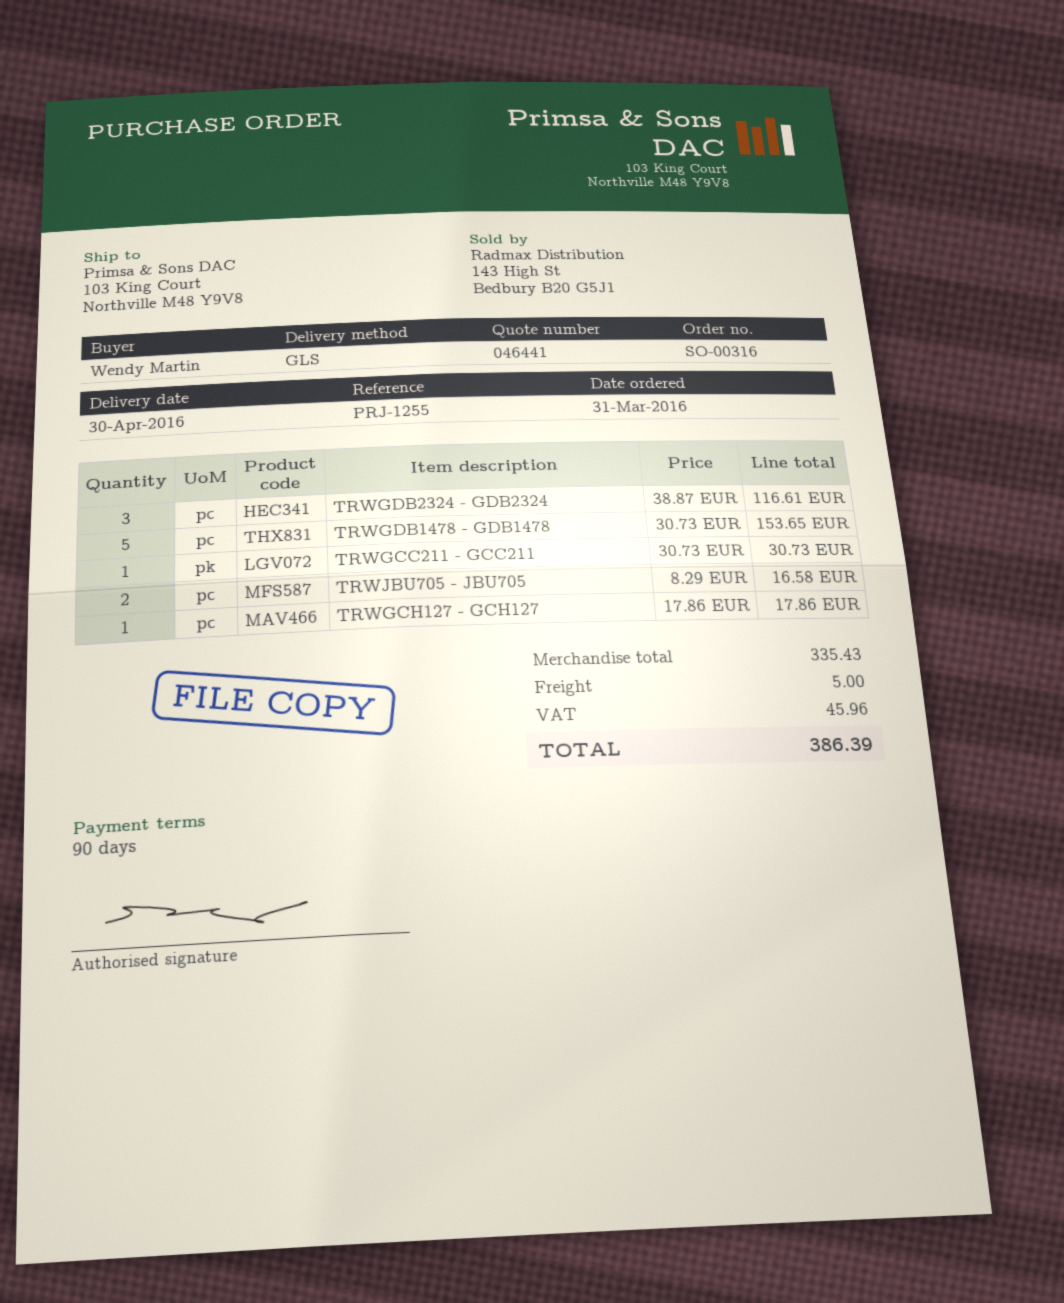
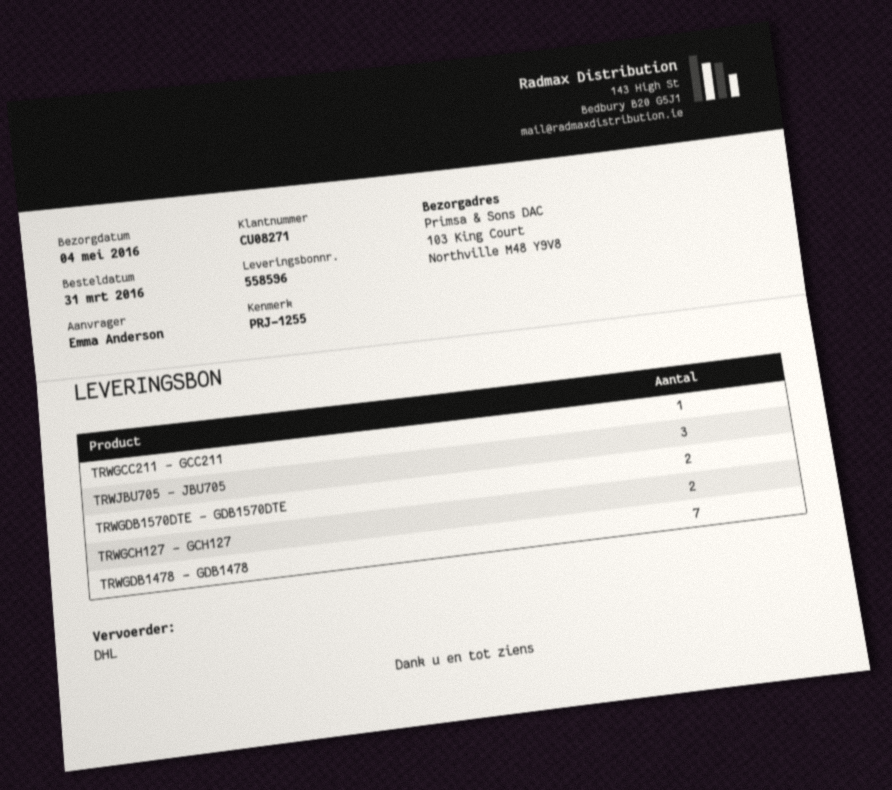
delivery date: 2016-04-30 -> 2016-05-04
ordered by: Wendy Martin -> Emma Anderson
shipping method: GLS -> DHL
TRWGDB2324 - GDB2324: 3 -> none
TRWGDB1478 - GDB1478: 5 -> 7
TRWJBU705 - JBU705: 2 -> 3
TRWGCH127 - GCH127: 1 -> 2
TRWGDB1570DTE - GDB1570DTE: none -> 2

